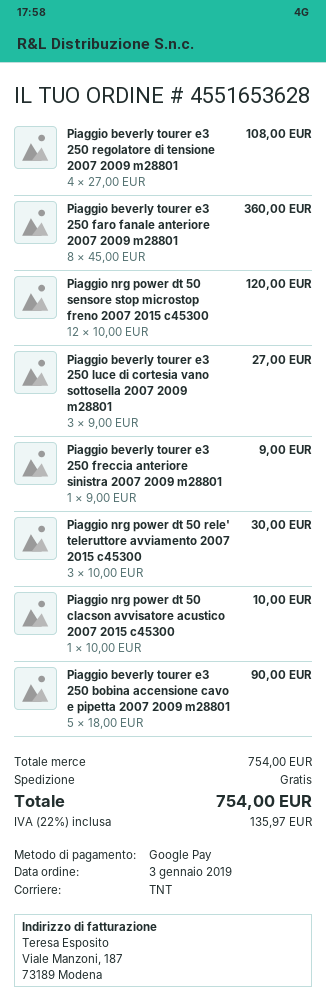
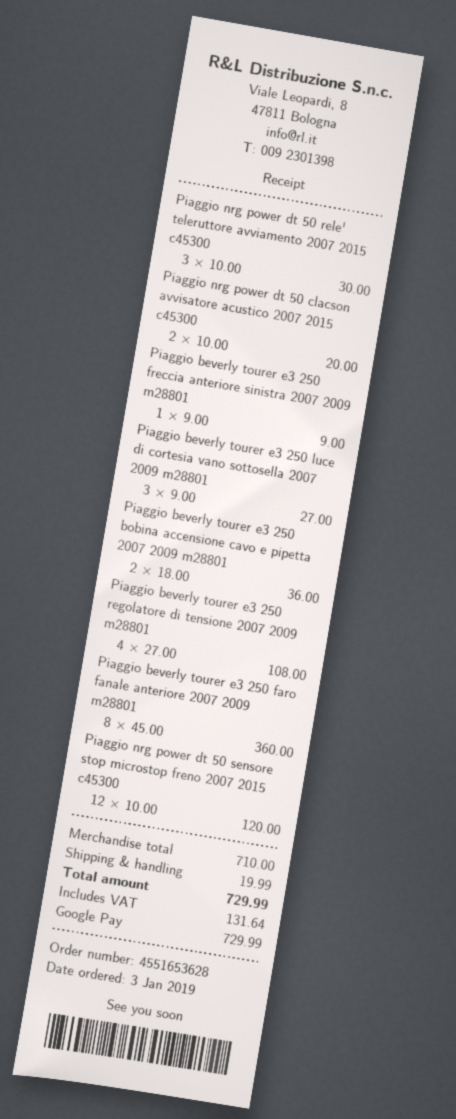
Piaggio nrg power dt 50 clacson avvisatore acustico 2007 2015 c45300: 1 x 10.00 = 10.00 -> 2 x 10.00 = 20.00
Piaggio beverly tourer e3 250 bobina accensione cavo e pipetta 2007 2009 m28801: 5 x 18.00 = 90.00 -> 2 x 18.00 = 36.00
subtotal: 754.00 -> 710.00
shipping: 0.00 -> 19.99
tax: 135.97 -> 131.64
total: 754.00 -> 729.99

